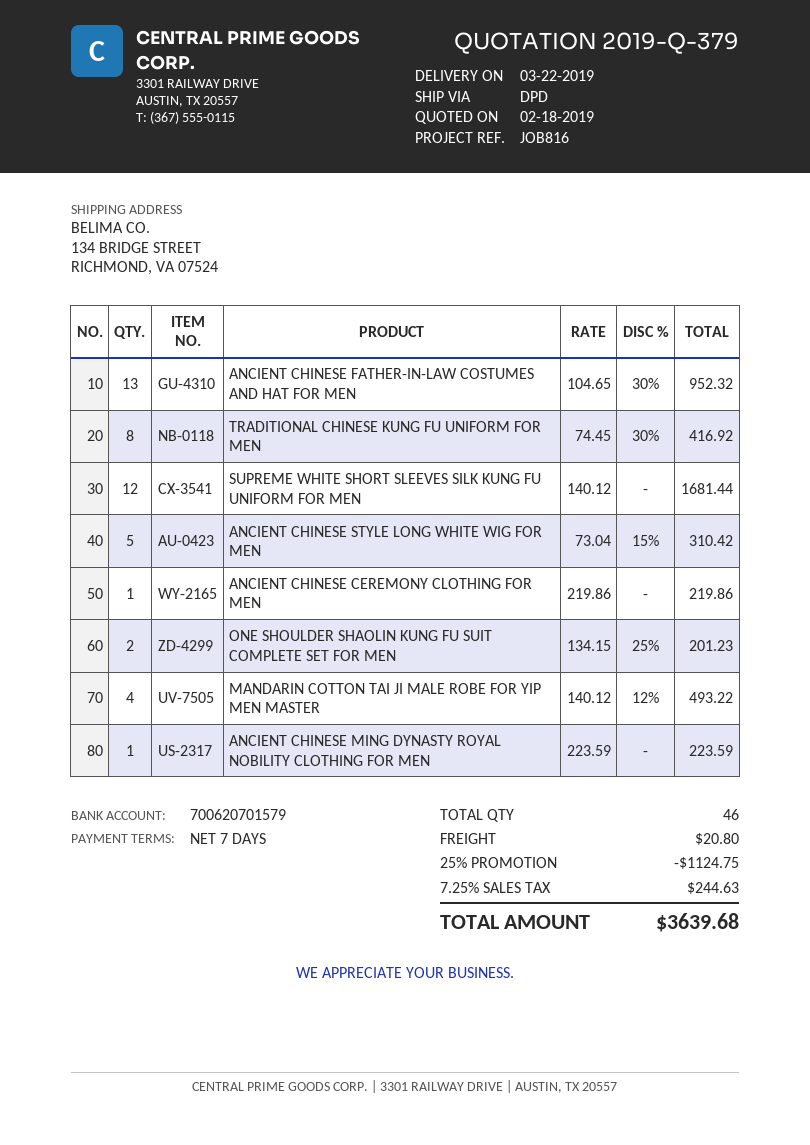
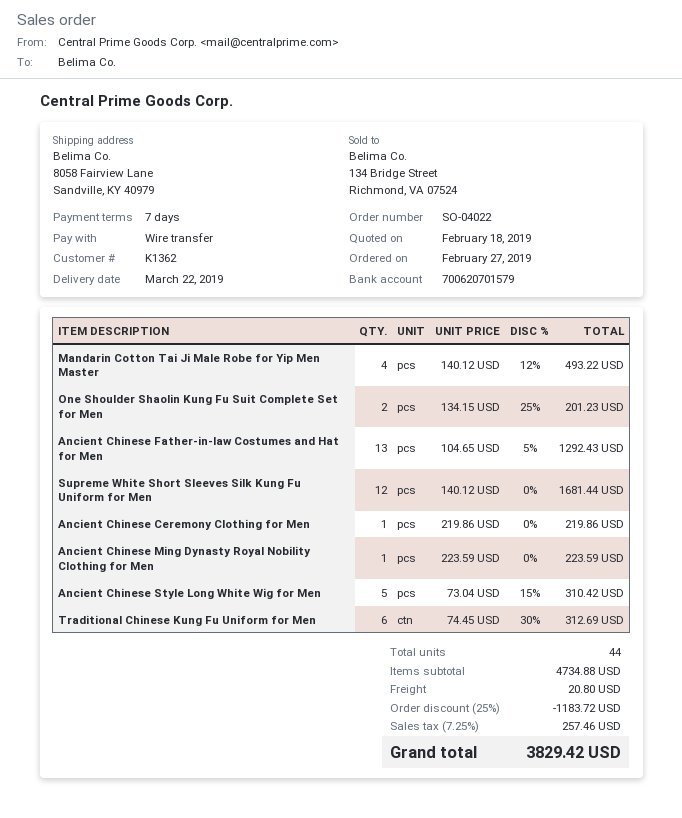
ship to: 134 BRIDGE STREET, RICHMOND, VA 07524 -> 8058 Fairview Lane, Sandville, KY 40979
ANCIENT CHINESE FATHER-IN-LAW COSTUMES AND HAT FOR MEN: 13 x 104.65 - 30% = 952.32 -> 13 x 104.65 - 5% = 1292.43
TRADITIONAL CHINESE KUNG FU UNIFORM FOR MEN: 8 x 74.45 - 30% = 416.92 -> 6 x 74.45 - 30% = 312.69
total quantity: 46 -> 44
discount: 25% = 1124.75 -> 25% = 1183.72
tax: 7.25% = 244.63 -> 7.25% = 257.46
total: 3639.68 -> 3829.42

